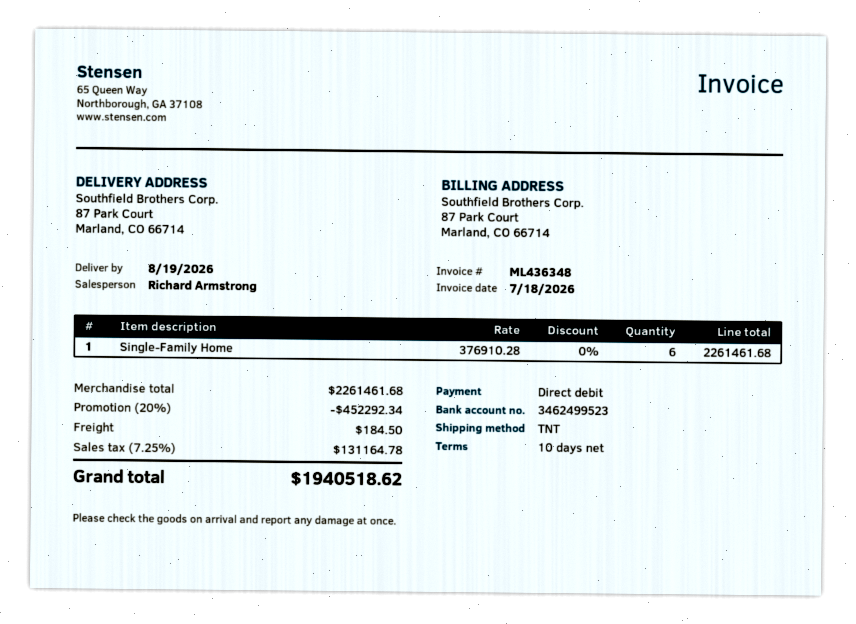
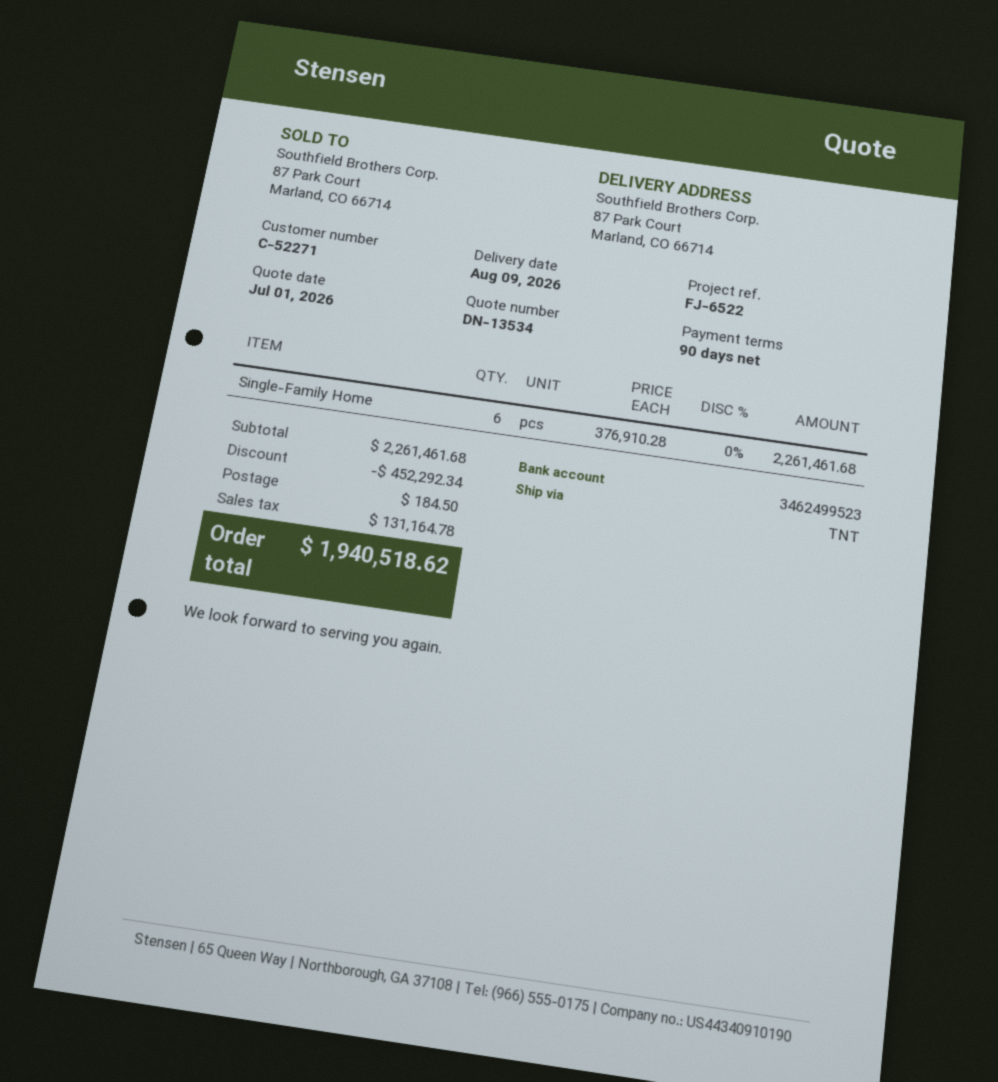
delivery date: 2026-08-19 -> 2026-08-09
payment terms: 10 days -> 90 days

